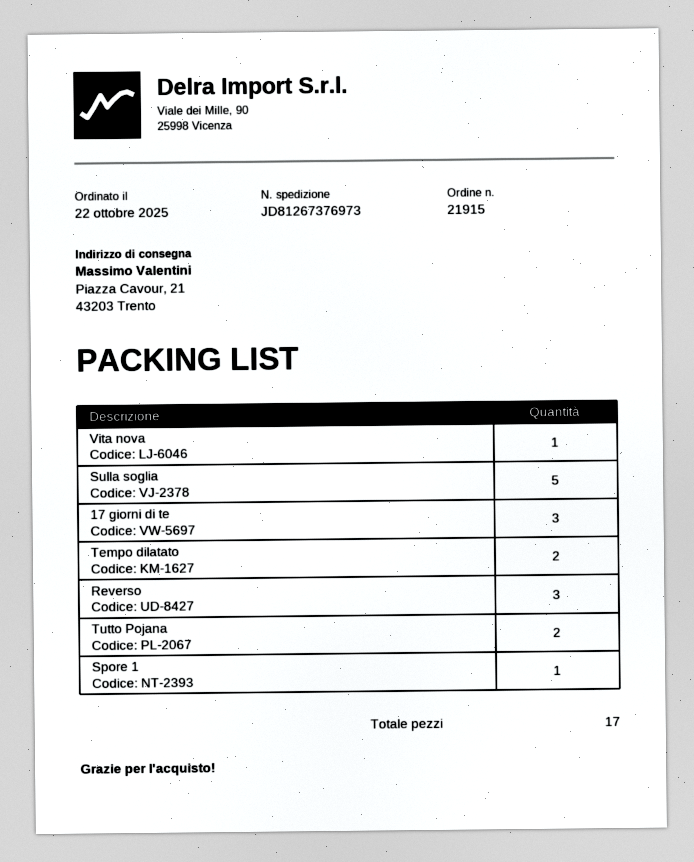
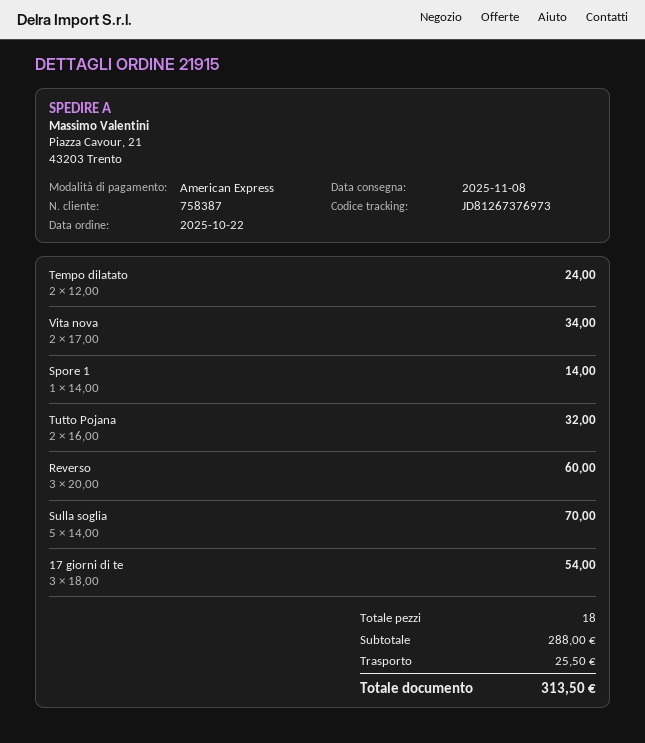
Vita nova: 1 -> 2
total quantity: 17 -> 18

